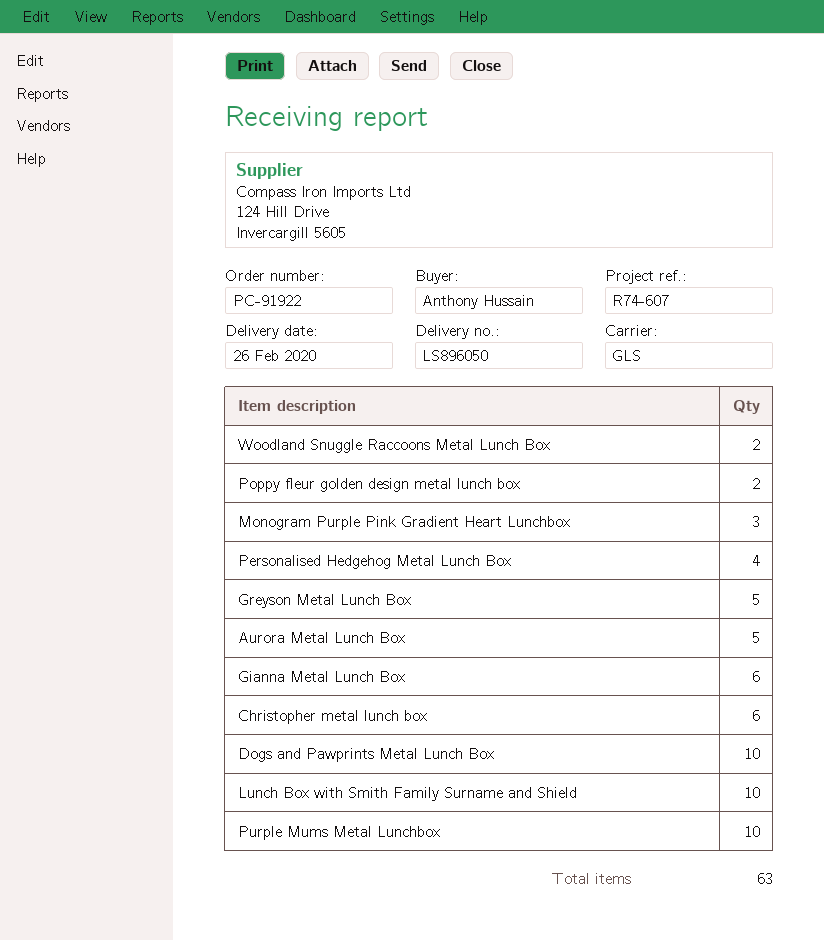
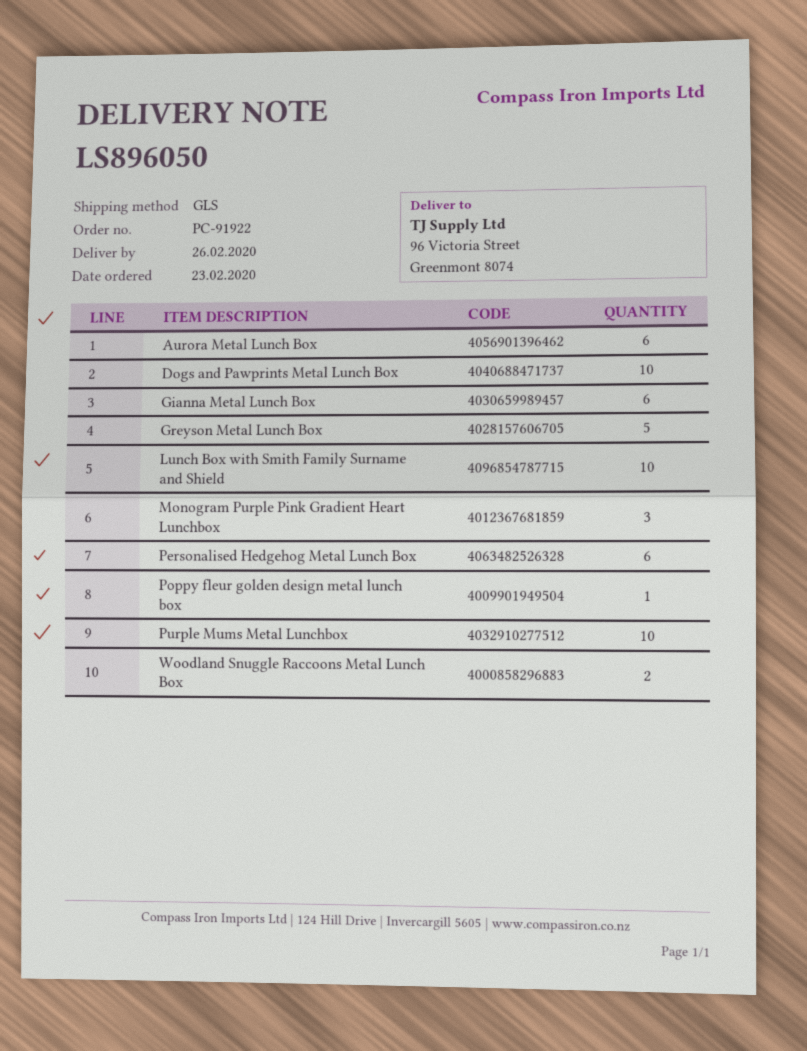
Poppy fleur golden design metal lunch box: 2 -> 1
Personalised Hedgehog Metal Lunch Box: 4 -> 6
Aurora Metal Lunch Box: 5 -> 6
Christopher metal lunch box: 6 -> none

